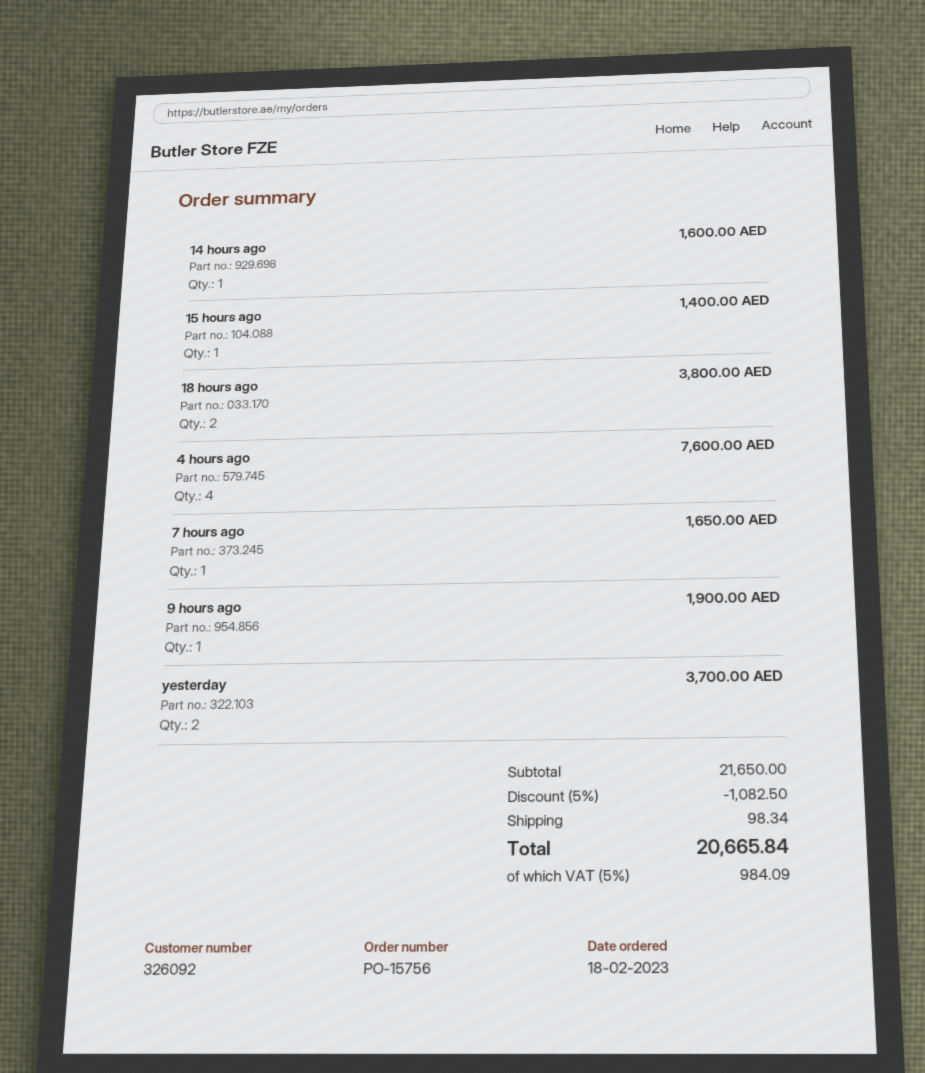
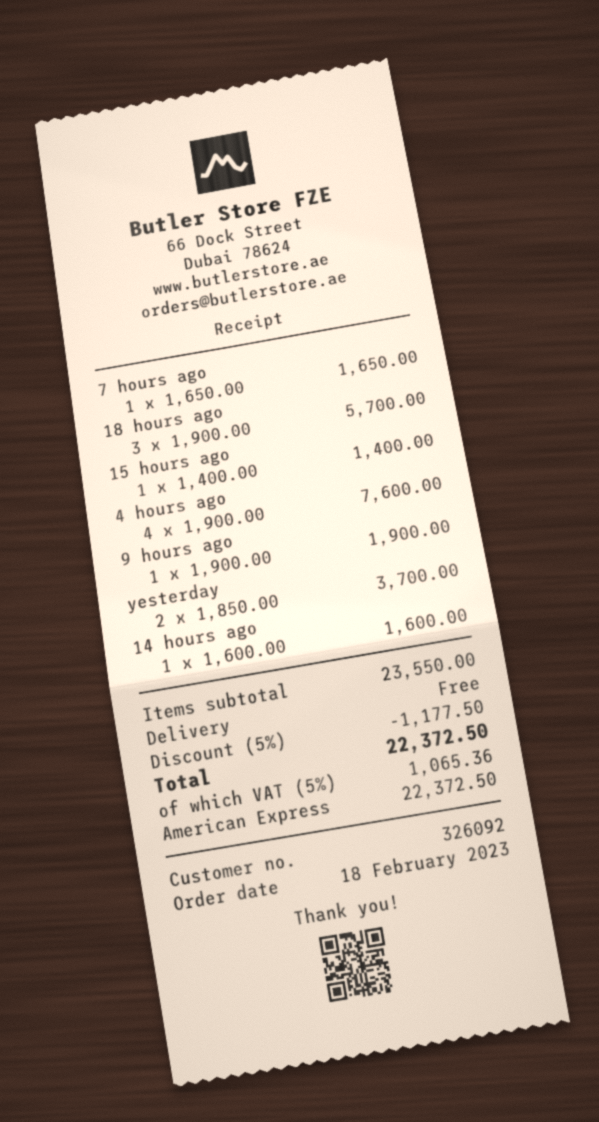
18 hours ago: 2 for 3800.00 -> 3 for 5700.00
subtotal: 21650.00 -> 23550.00
discount: 5% = 1082.50 -> 5% = 1177.50
shipping: 98.34 -> 0.00
tax: 5% = 984.09 -> 5% = 1065.36
total: 20665.84 -> 22372.50

